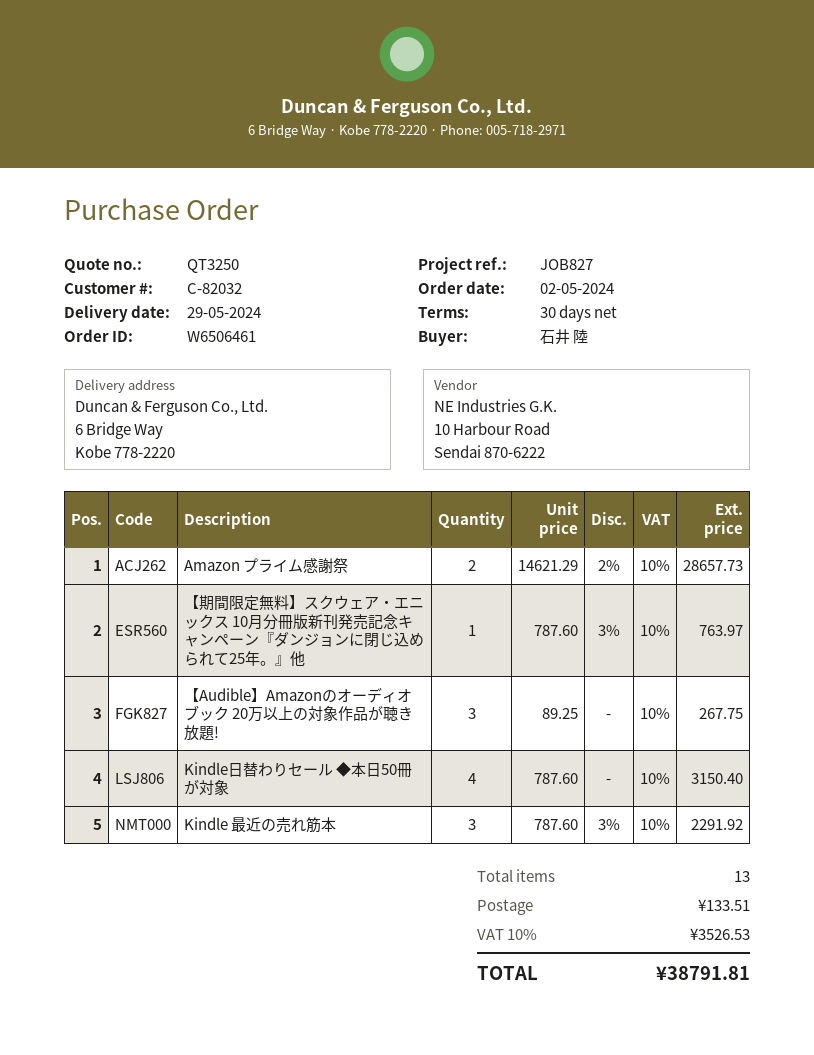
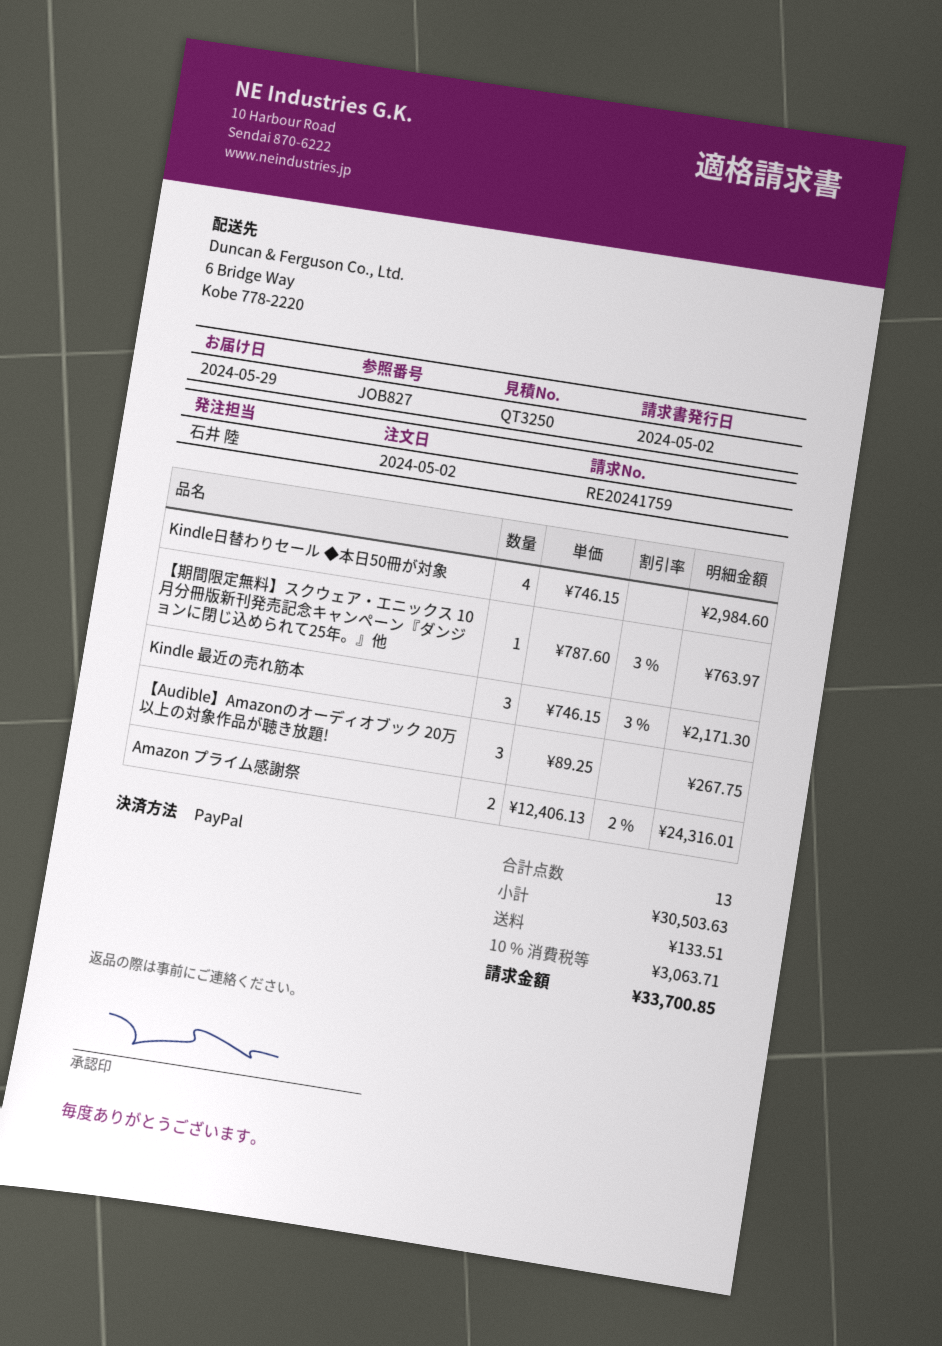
Amazon プライム感謝祭: 2 x 14621.29 - 2% = 28657.73 -> 2 x 12406.13 - 2% = 24316.01
Kindle日替わりセール ◆本日50冊が対象: 4 x 787.60 = 3150.40 -> 4 x 746.15 = 2984.60
Kindle 最近の売れ筋本: 3 x 787.60 - 3% = 2291.92 -> 3 x 746.15 - 3% = 2171.30
tax: 10% = 3526.53 -> 10% = 3063.71
total: 38791.81 -> 33700.85

